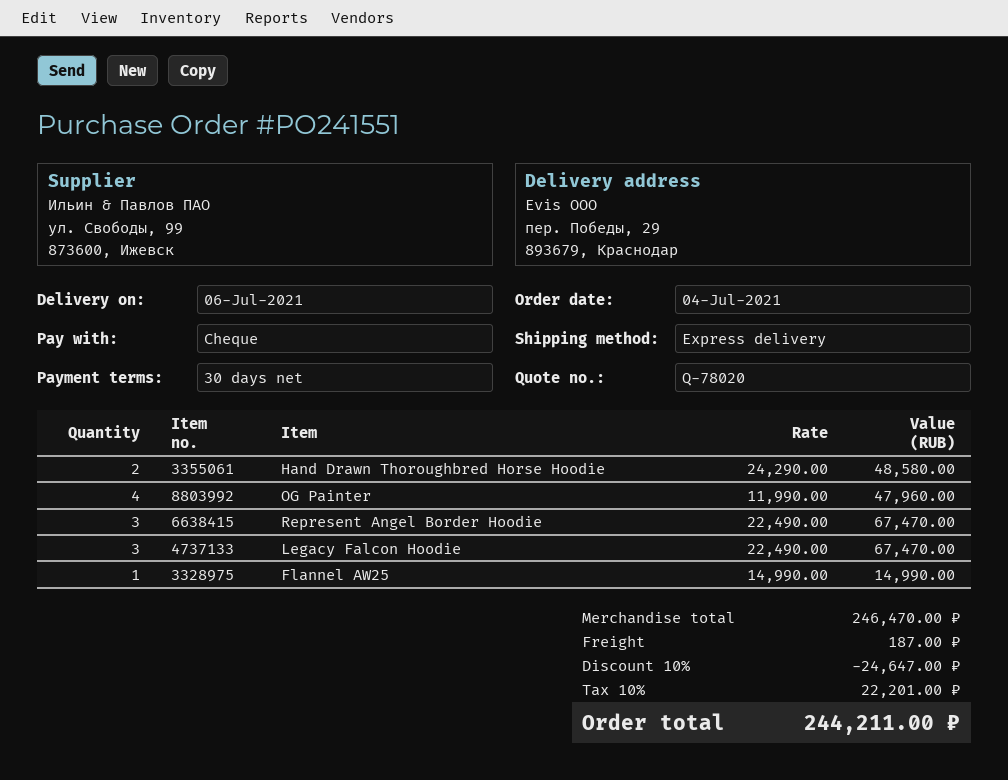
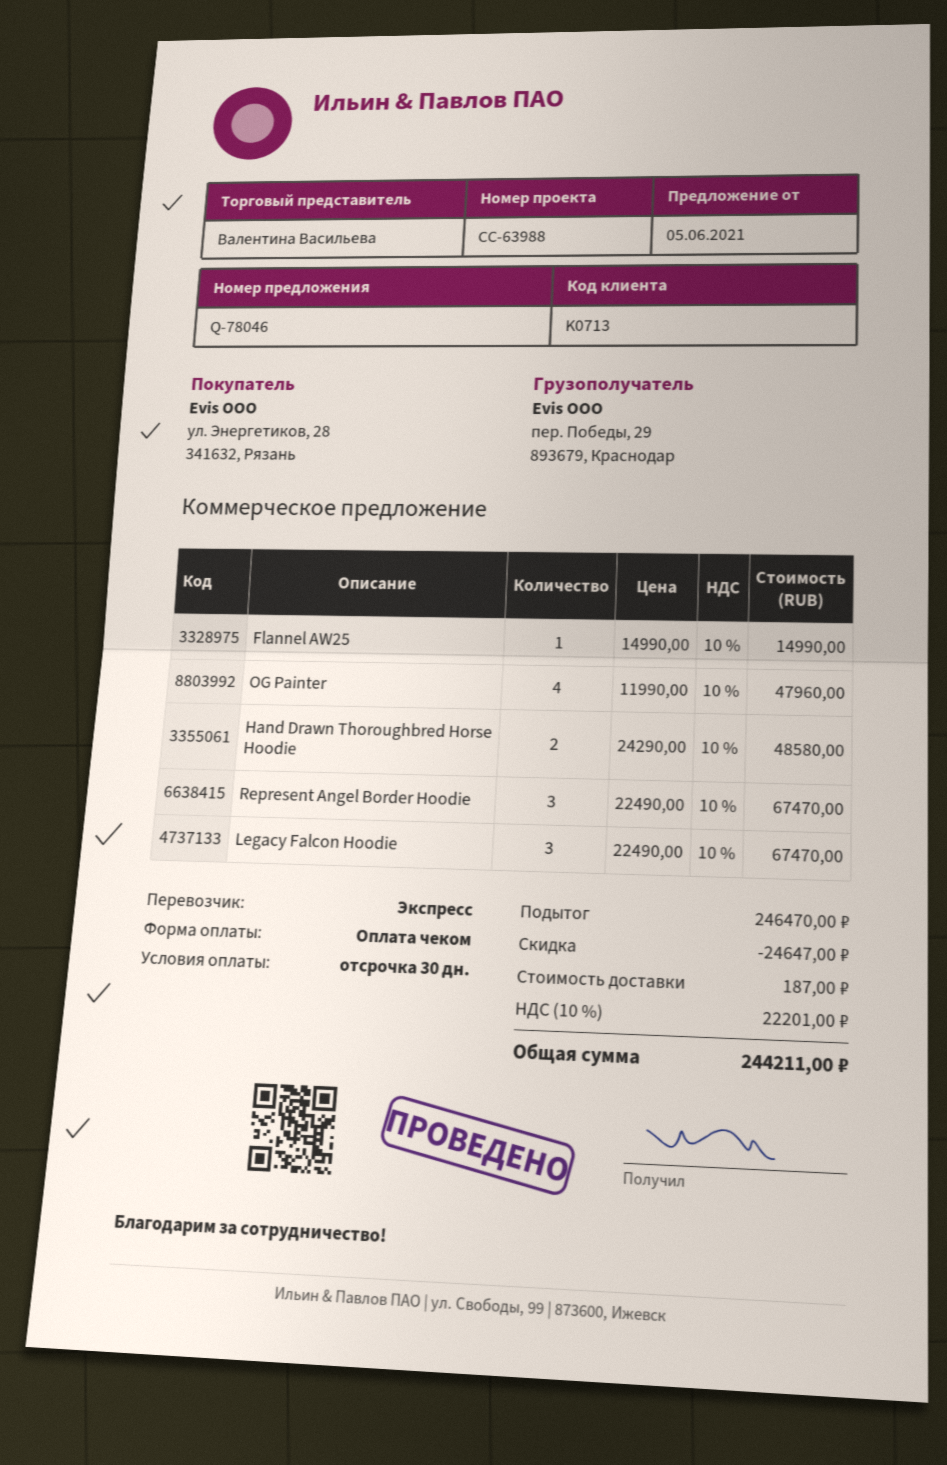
quote number: Q-78020 -> Q-78046

